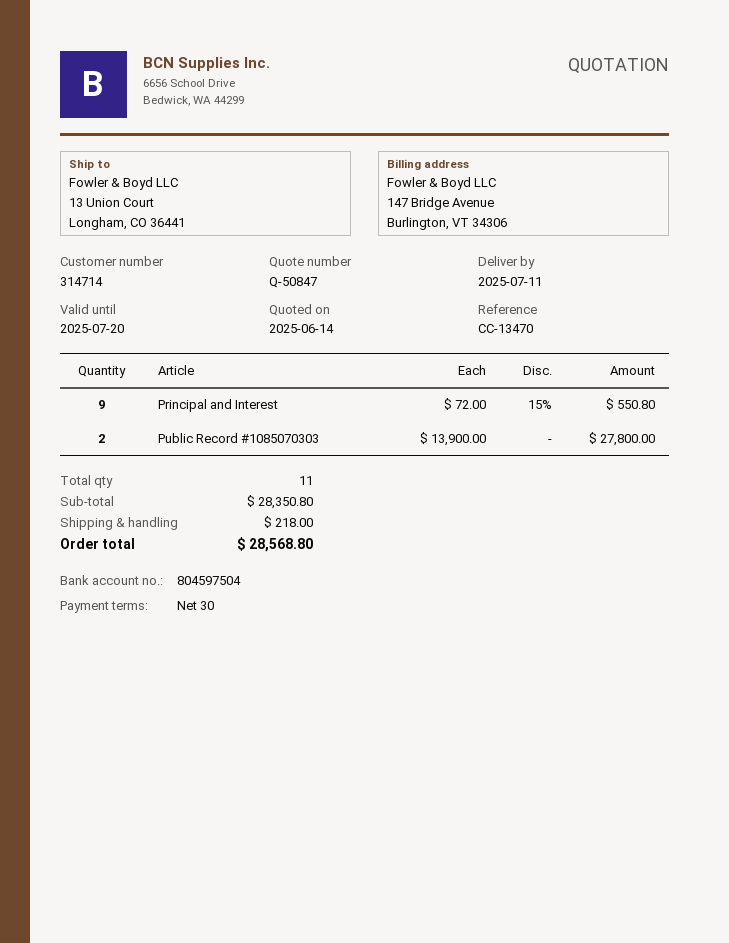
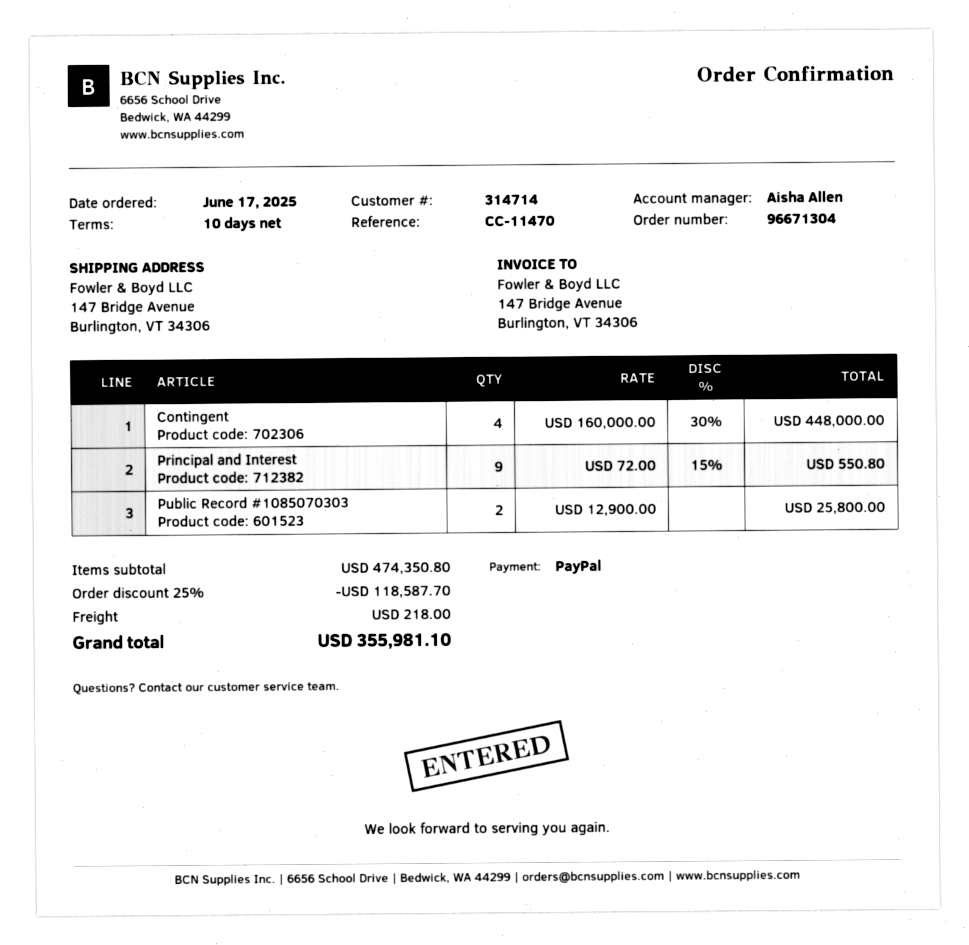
payment terms: 30 days -> 10 days
reference: CC-13470 -> CC-11470
ship to: 13 Union Court, Longham, CO 36441 -> 147 Bridge Avenue, Burlington, VT 34306
Public Record #1085070303: 2 x 13900.00 = 27800.00 -> 2 x 12900.00 = 25800.00
Contingent: none -> 4 x 160000.00 - 30% = 448000.00
subtotal: 28350.80 -> 474350.80
discount: none -> 25% = 118587.70
total: 28568.80 -> 355981.10

